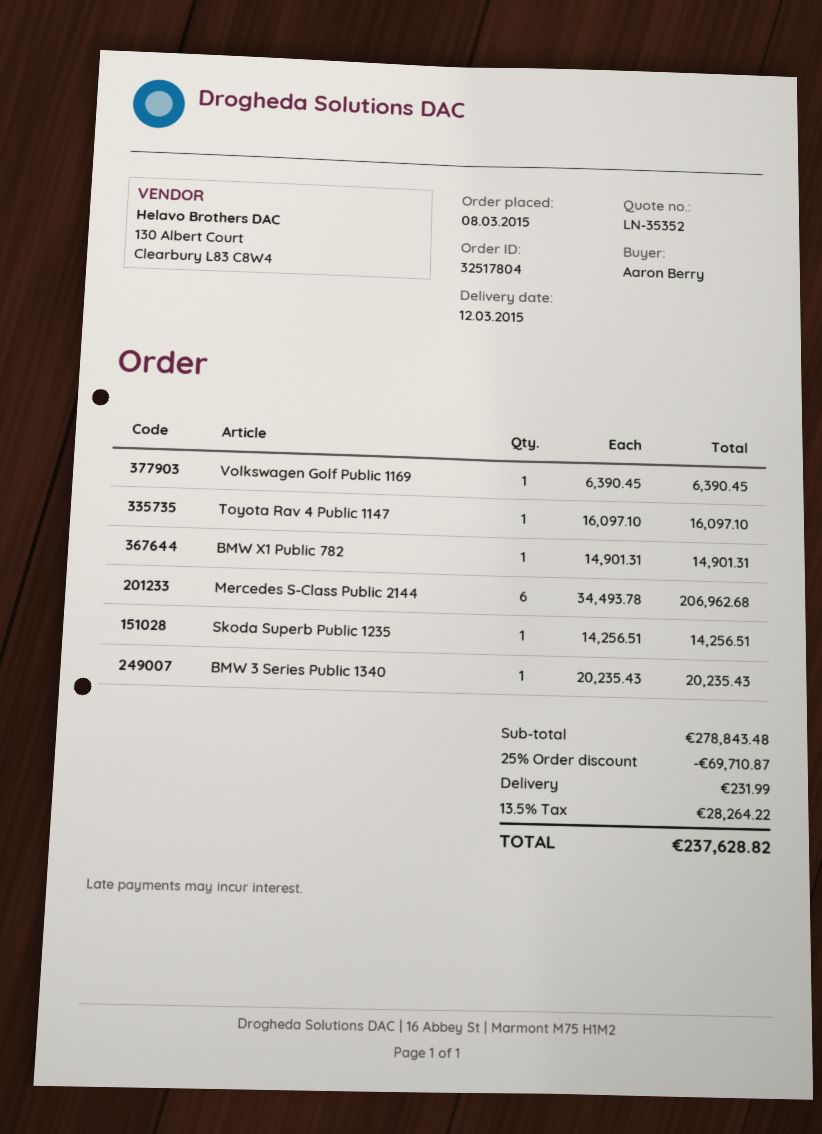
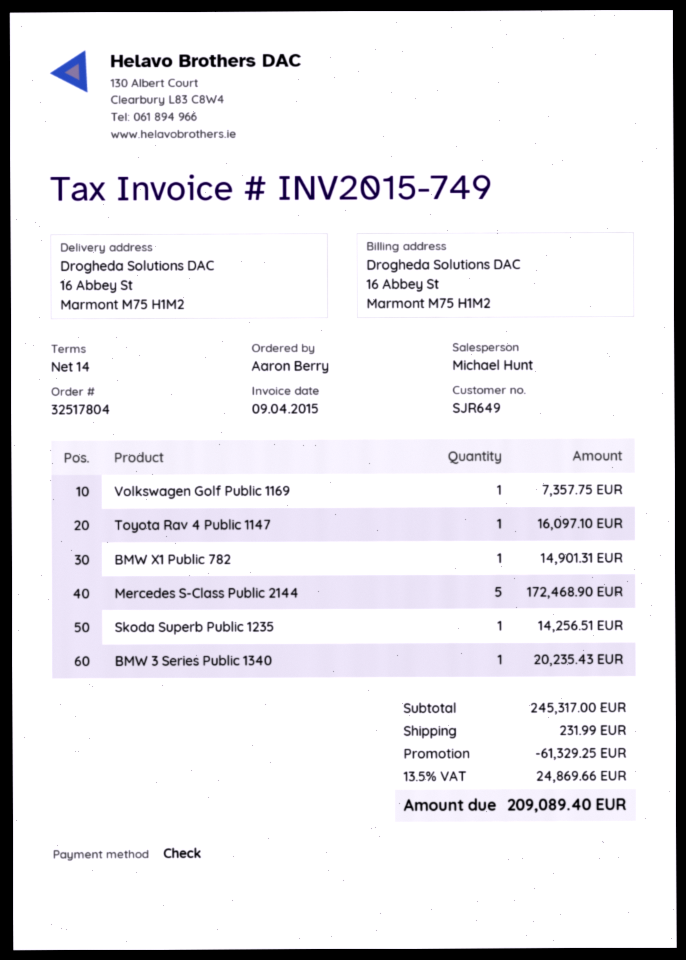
Volkswagen Golf Public 1169: 1 for 6390.45 -> 1 for 7357.75
Mercedes S-Class Public 2144: 6 for 206962.68 -> 5 for 172468.90
subtotal: 278843.48 -> 245317.00
discount: 69710.87 -> 61329.25
tax: 13.5% = 28264.22 -> 13.5% = 24869.66
total: 237628.82 -> 209089.40

